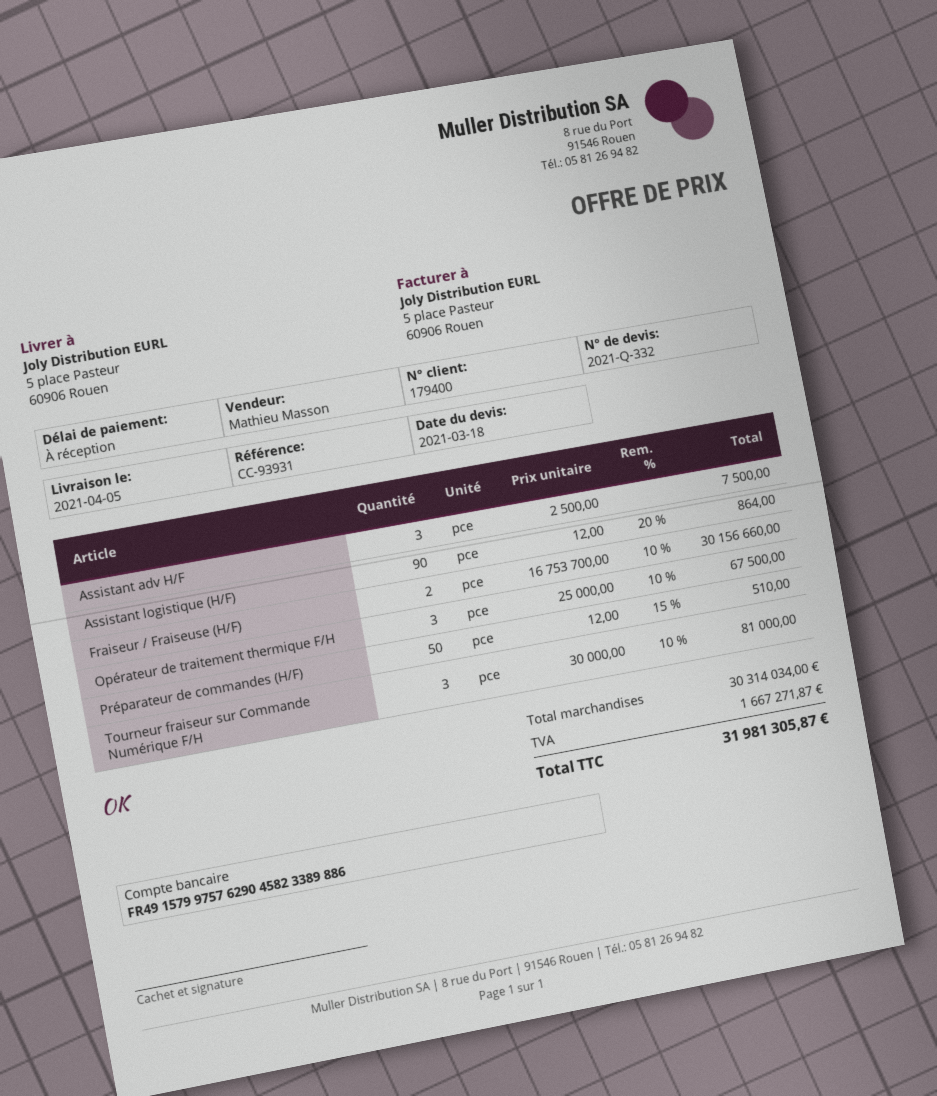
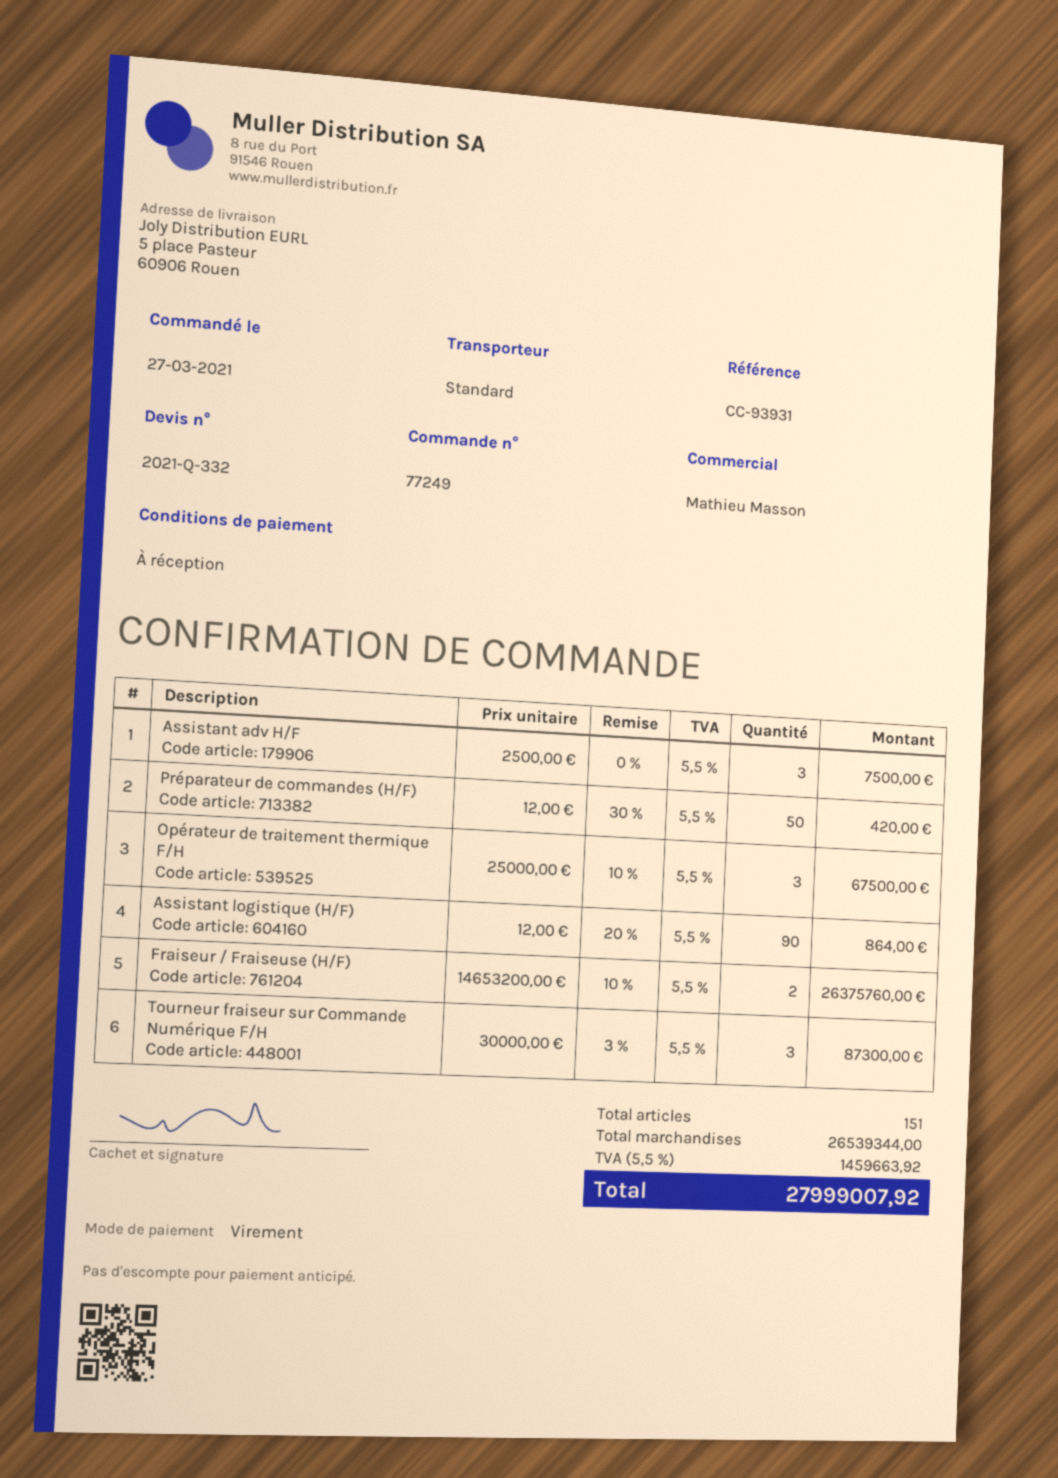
Fraiseur / Fraiseuse (H/F): 2 x 16753700.00 - 10% = 30156660.00 -> 2 x 14653200.00 - 10% = 26375760.00
Préparateur de commandes (H/F): 50 x 12.00 - 15% = 510.00 -> 50 x 12.00 - 30% = 420.00
Tourneur fraiseur sur Commande Numérique F/H: 3 x 30000.00 - 10% = 81000.00 -> 3 x 30000.00 - 3% = 87300.00
subtotal: 30314034.00 -> 26539344.00
tax: 1667271.87 -> 1459663.92
total: 31981305.87 -> 27999007.92

